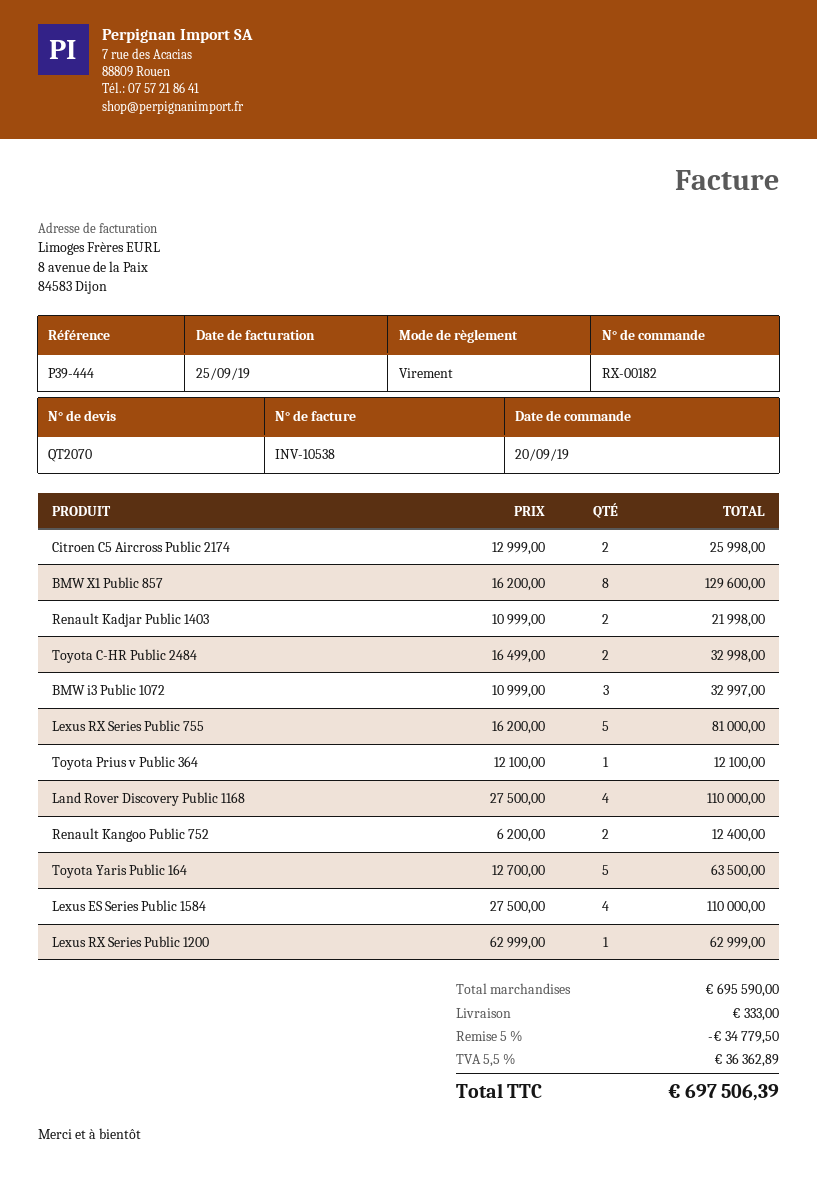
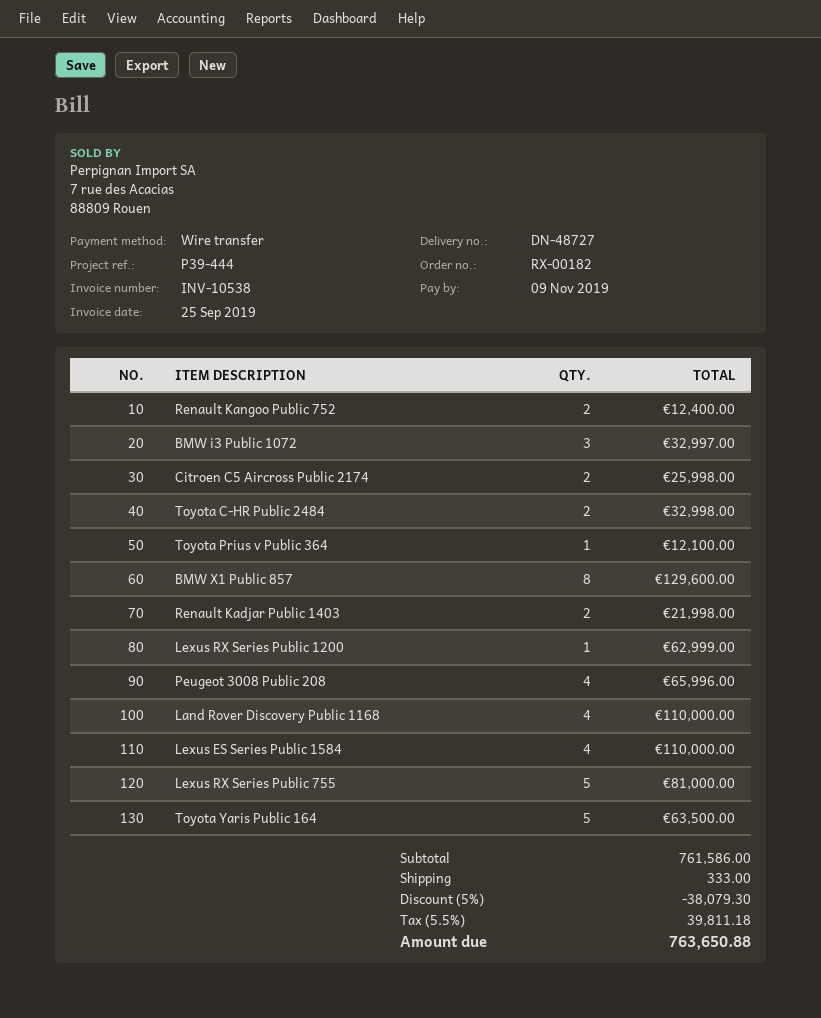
Peugeot 3008 Public 208: none -> 4 for 65996.00
subtotal: 695590.00 -> 761586.00
discount: 5% = 34779.50 -> 5% = 38079.30
tax: 5.5% = 36362.89 -> 5.5% = 39811.18
total: 697506.39 -> 763650.88

